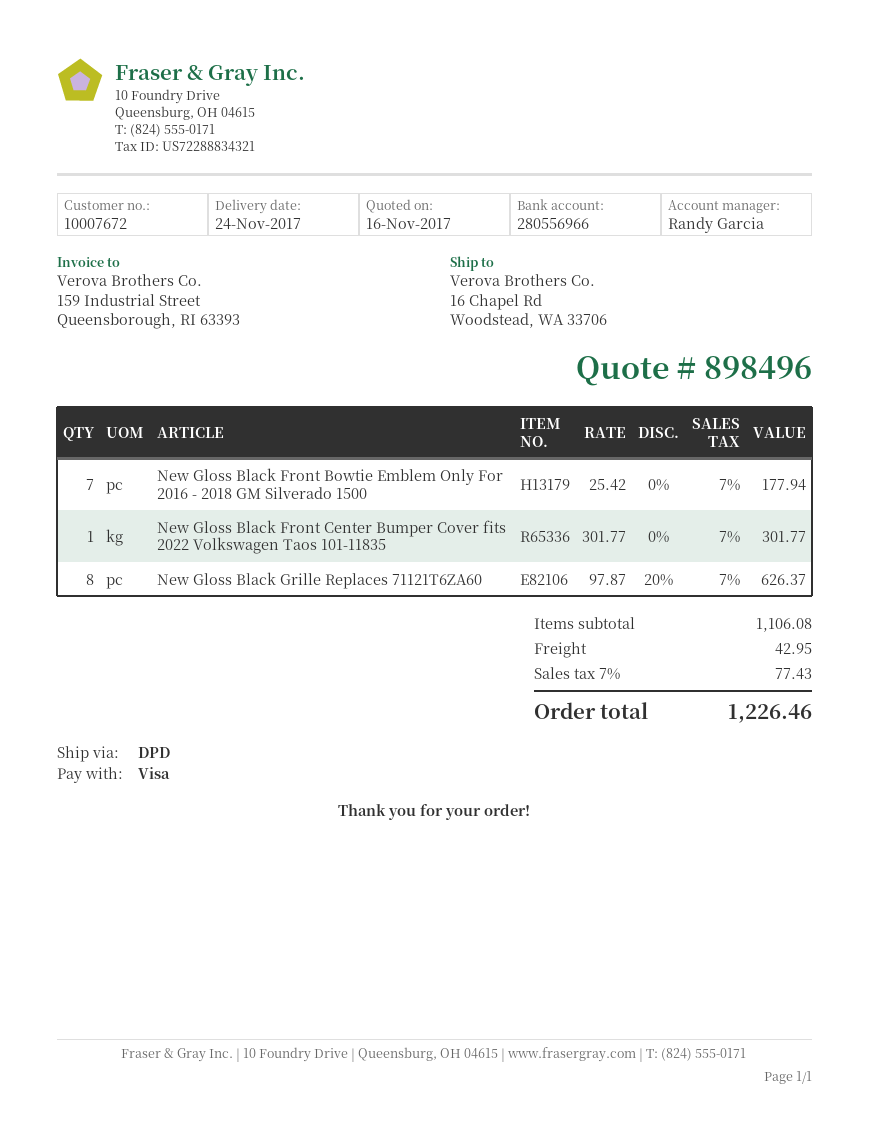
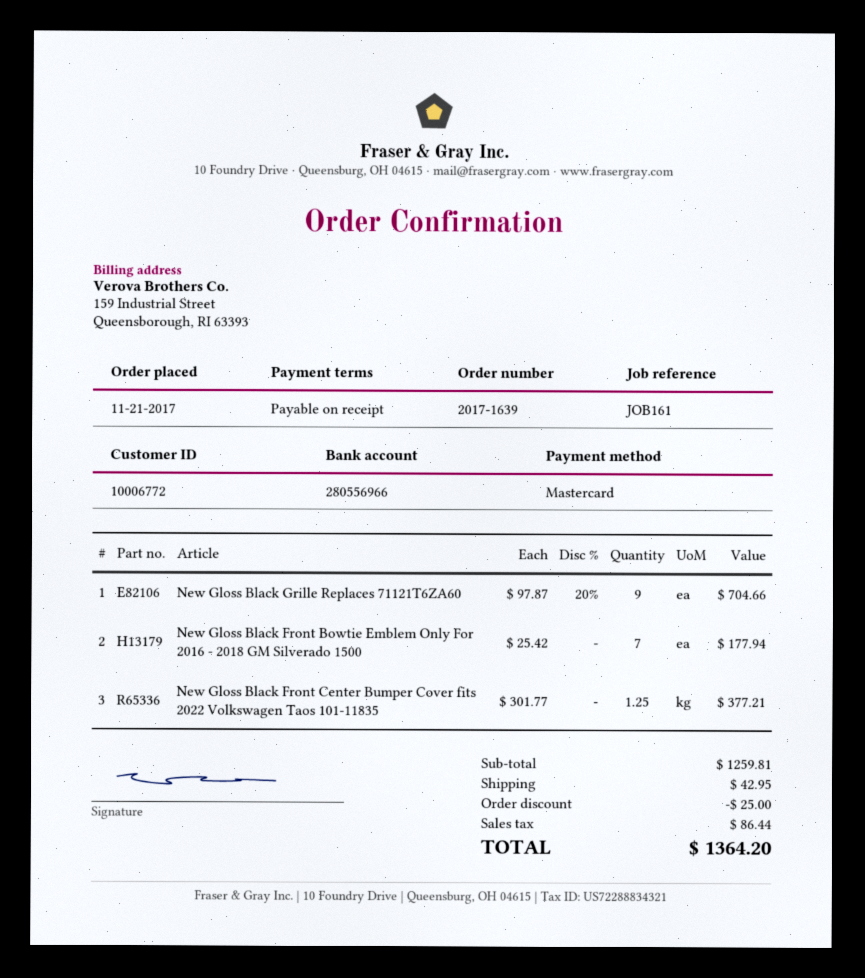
customer number: 10007672 -> 10006772
payment method: Visa -> Mastercard
New Gloss Black Front Center Bumper Cover fits 2022 Volkswagen Taos 101-11835: 1 x 301.77 = 301.77 -> 1.25 x 301.77 = 377.21
New Gloss Black Grille Replaces 71121T6ZA60: 8 x 97.87 - 20% = 626.37 -> 9 x 97.87 - 20% = 704.66
subtotal: 1106.08 -> 1259.81
discount: none -> 25.00
tax: 77.43 -> 86.44
total: 1226.46 -> 1364.20

